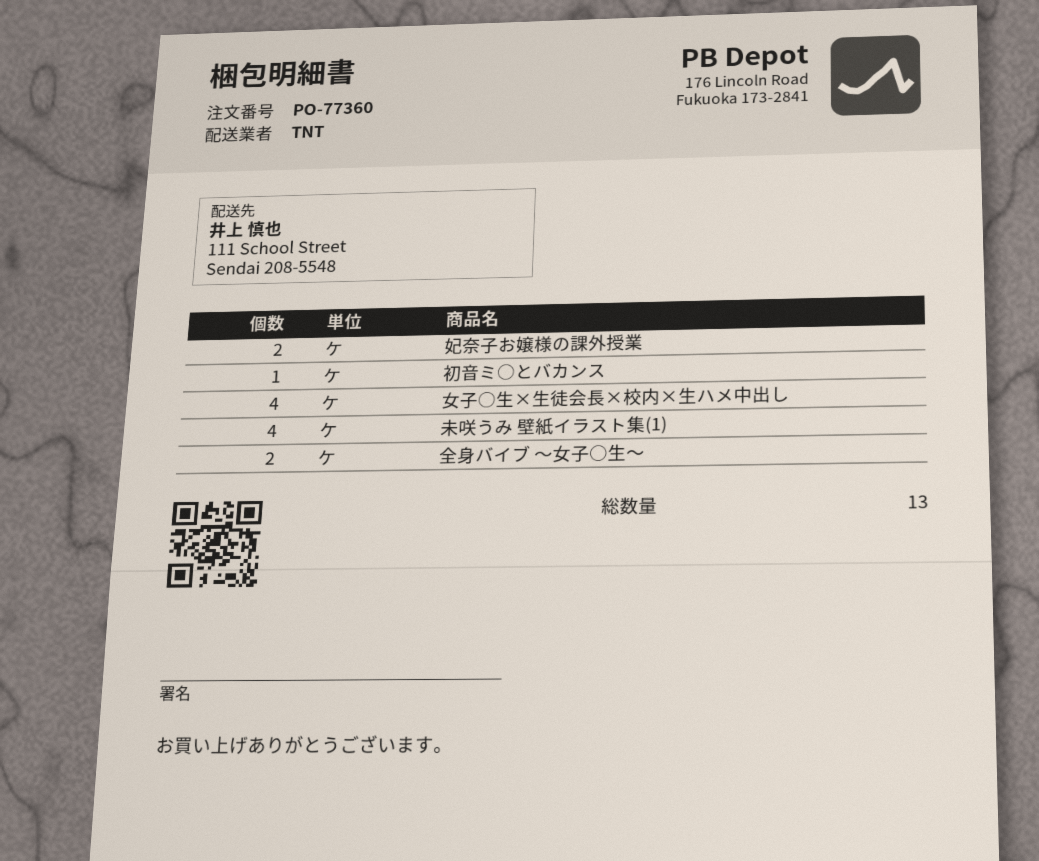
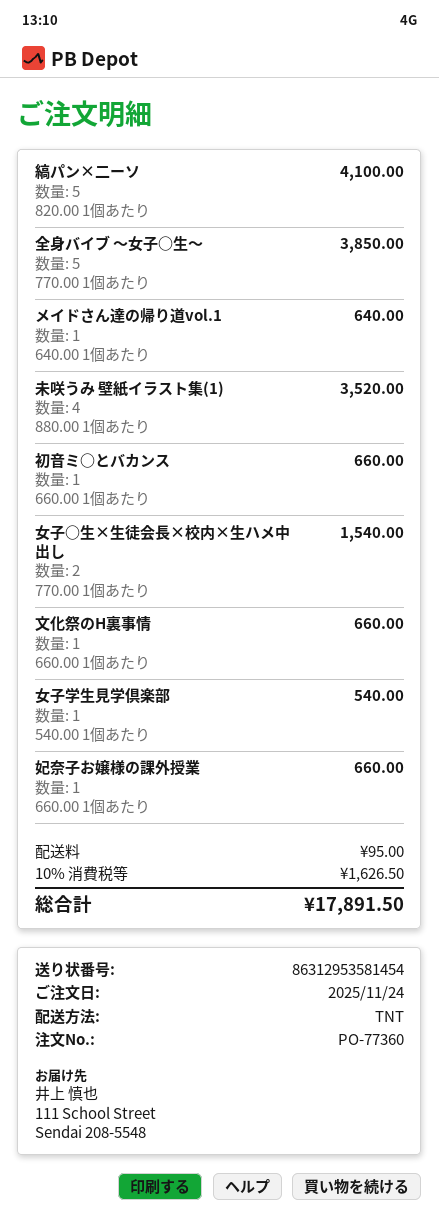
妃奈子お嬢様の課外授業: 2 -> 1
女子○生×生徒会長×校内×生ハメ中出し: 4 -> 2
全身バイブ 〜女子○生〜: 2 -> 5
縞パン×二ーソ: none -> 5
メイドさん達の帰り道vol.1: none -> 1
文化祭のH裏事情: none -> 1
女子学生見学倶楽部: none -> 1

